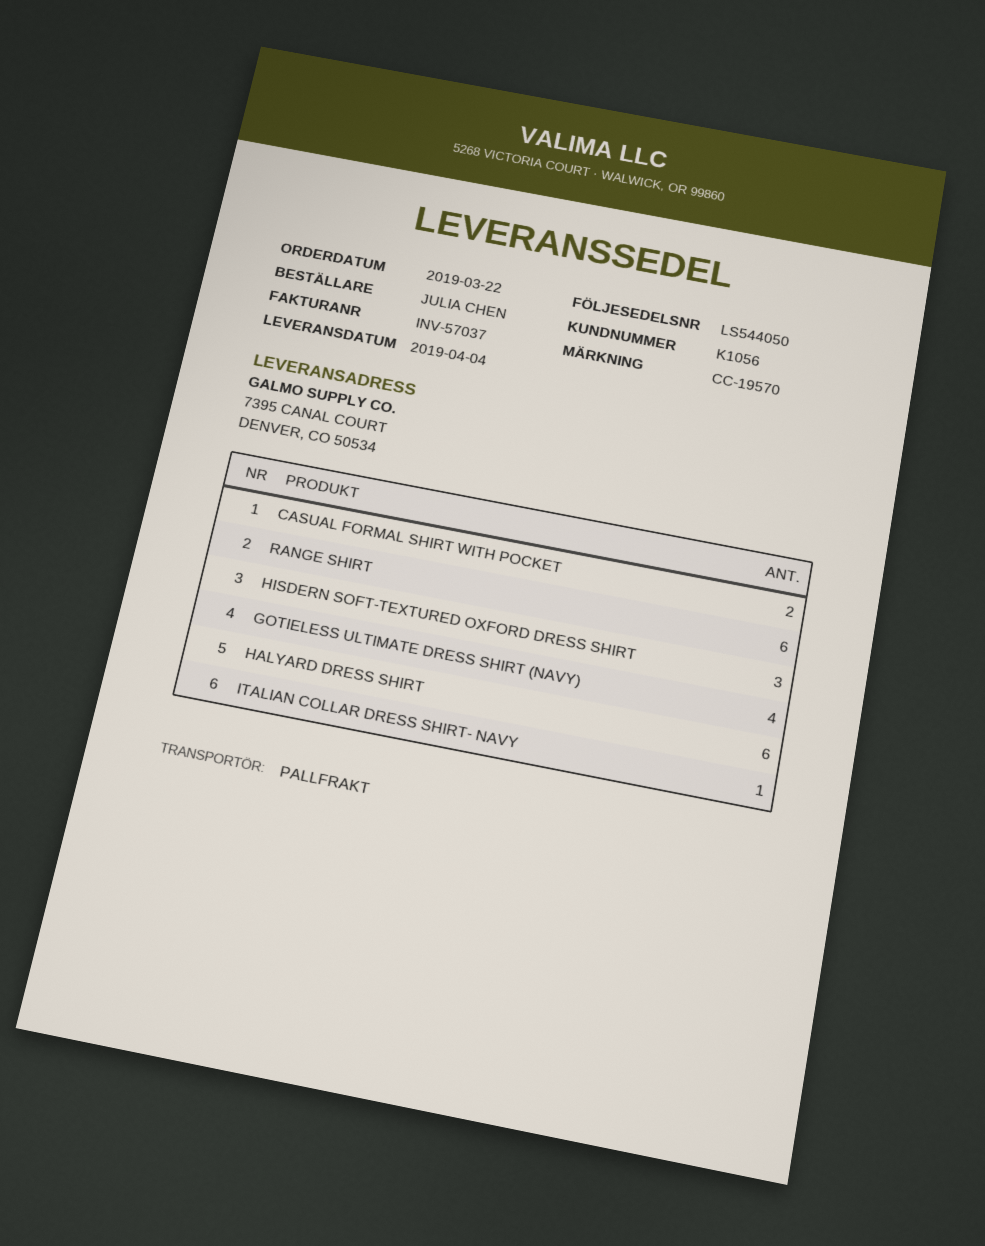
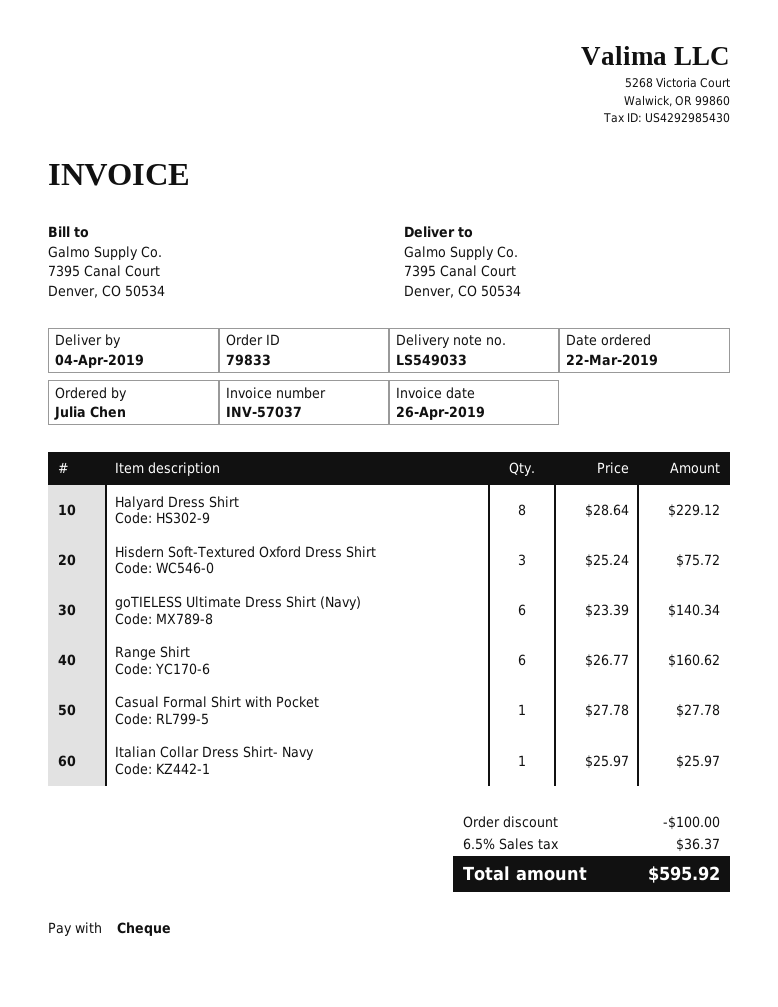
delivery note number: LS544050 -> LS549033
CASUAL FORMAL SHIRT WITH POCKET: 2 -> 1
GOTIELESS ULTIMATE DRESS SHIRT (NAVY): 4 -> 6
HALYARD DRESS SHIRT: 6 -> 8

